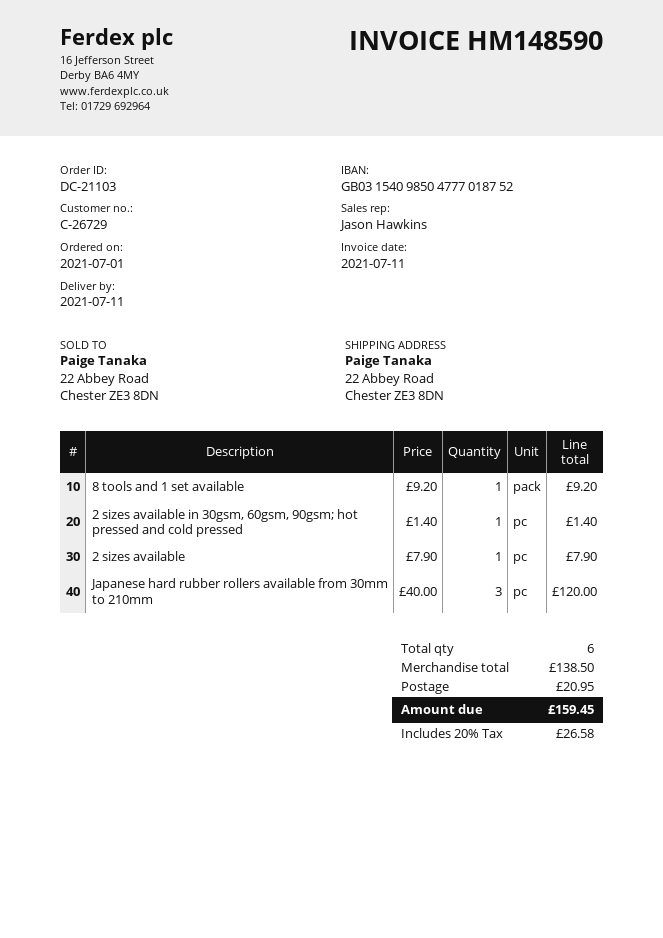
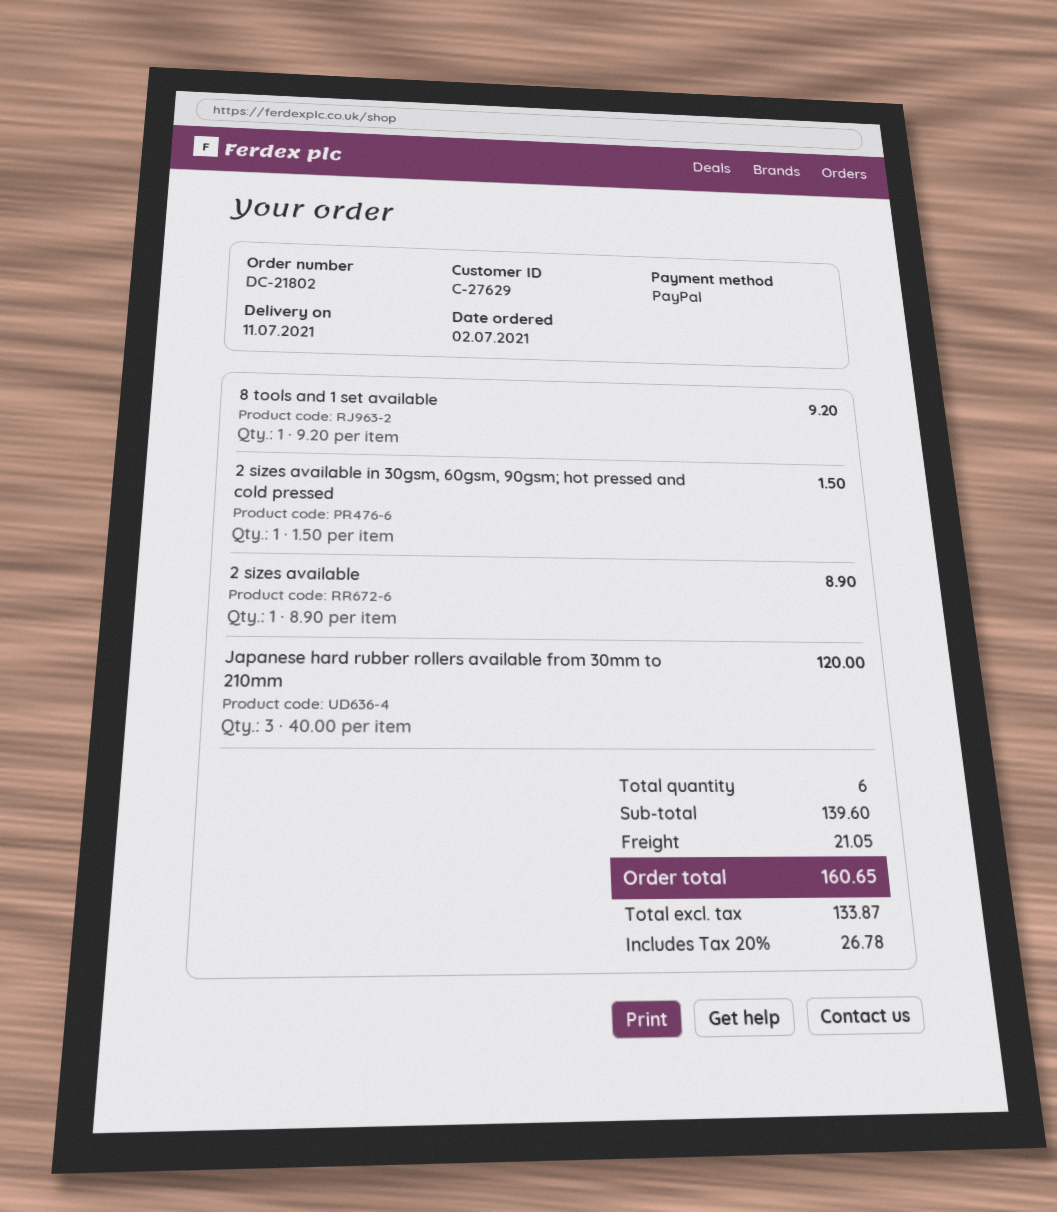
order number: DC-21103 -> DC-21802
order date: 2021-07-01 -> 2021-07-02
customer number: C-26729 -> C-27629
2 sizes available in 30gsm, 60gsm, 90gsm; hot pressed and cold pressed: 1 x 1.40 = 1.40 -> 1 x 1.50 = 1.50
2 sizes available: 1 x 7.90 = 7.90 -> 1 x 8.90 = 8.90
subtotal: 138.50 -> 139.60
shipping: 20.95 -> 21.05
tax: 20% = 26.58 -> 20% = 26.78
total: 159.45 -> 160.65

